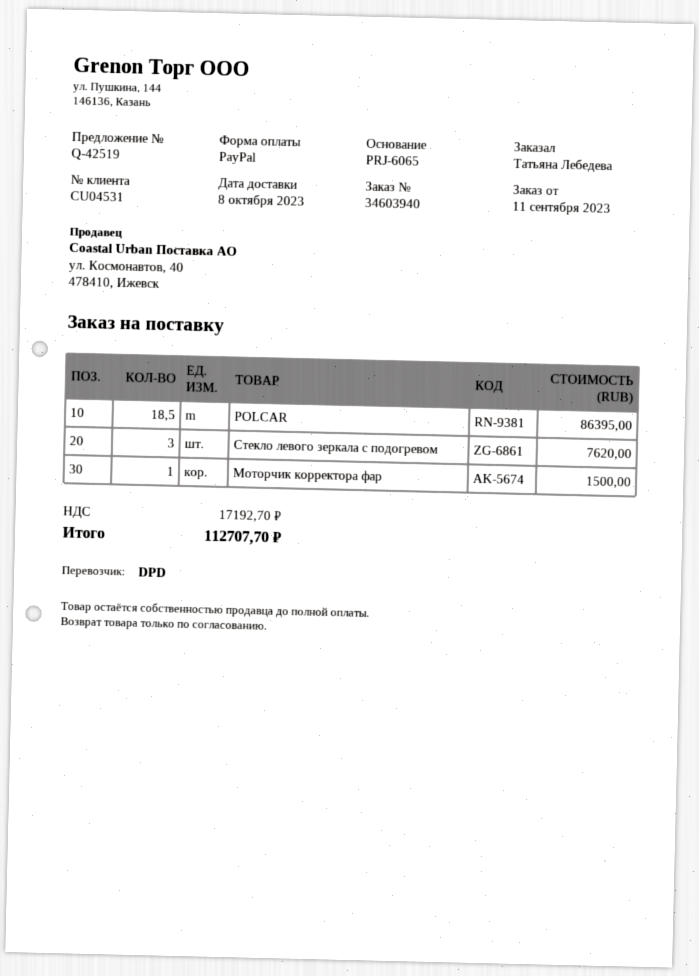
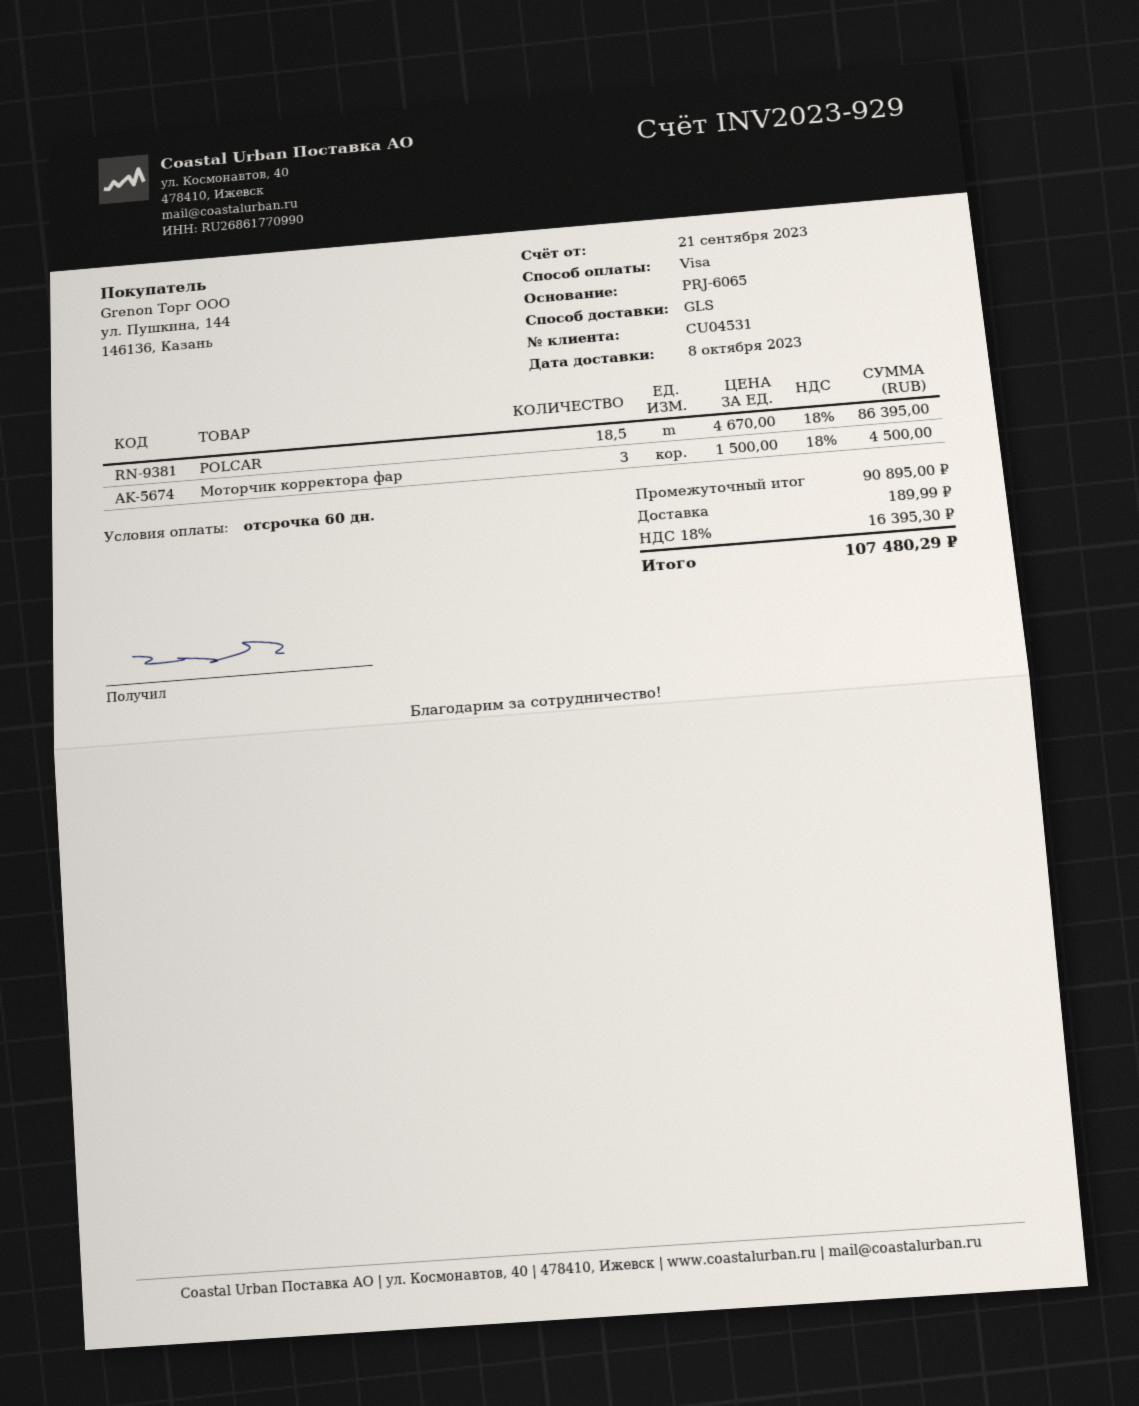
payment method: PayPal -> Visa
shipping method: DPD -> GLS
Стекло левого зеркала с подогревом: 3 for 7620.00 -> none
Моторчик корректора фар: 1 for 1500.00 -> 3 for 4500.00
shipping: none -> 189.99
tax: 17192.70 -> 16395.30
total: 112707.70 -> 107480.29

